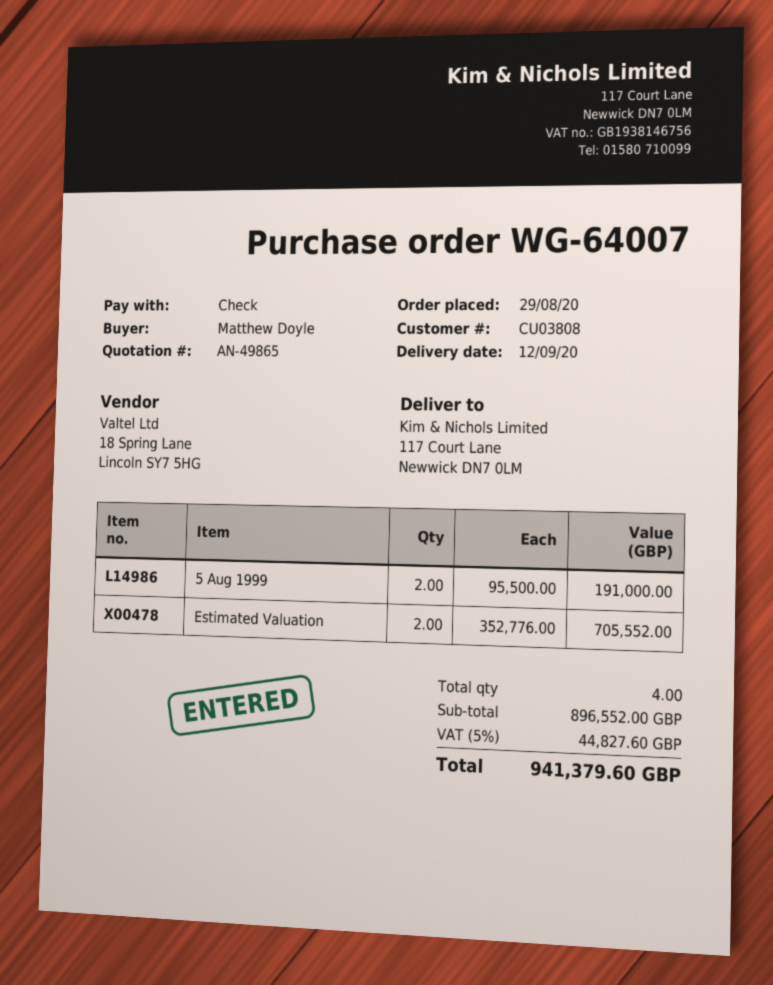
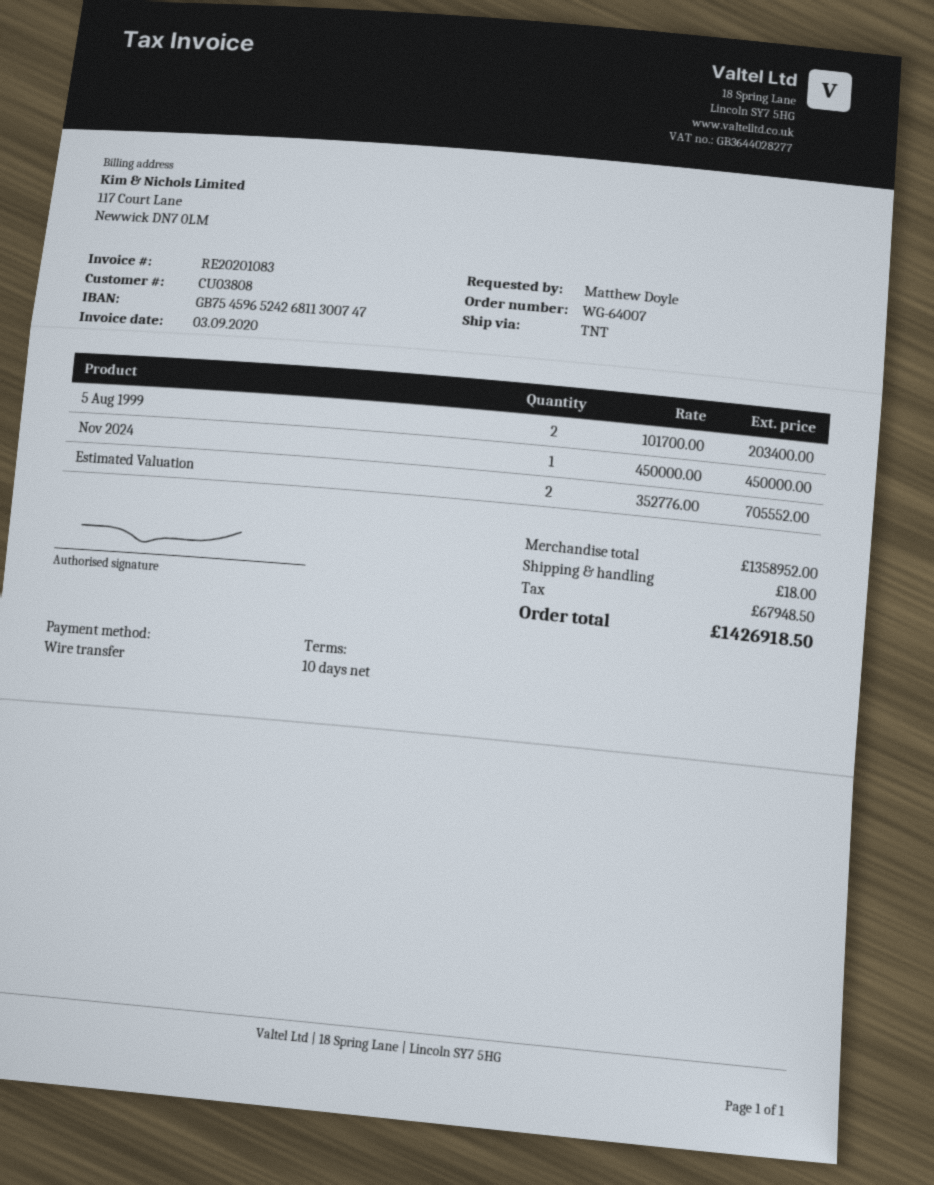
payment method: cheque -> bank transfer
5 Aug 1999: 2 x 95500.00 = 191000.00 -> 2 x 101700.00 = 203400.00
Nov 2024: none -> 1 x 450000.00 = 450000.00
subtotal: 896552.00 -> 1358952.00
shipping: none -> 18.00
tax: 44827.60 -> 67948.50
total: 941379.60 -> 1426918.50

